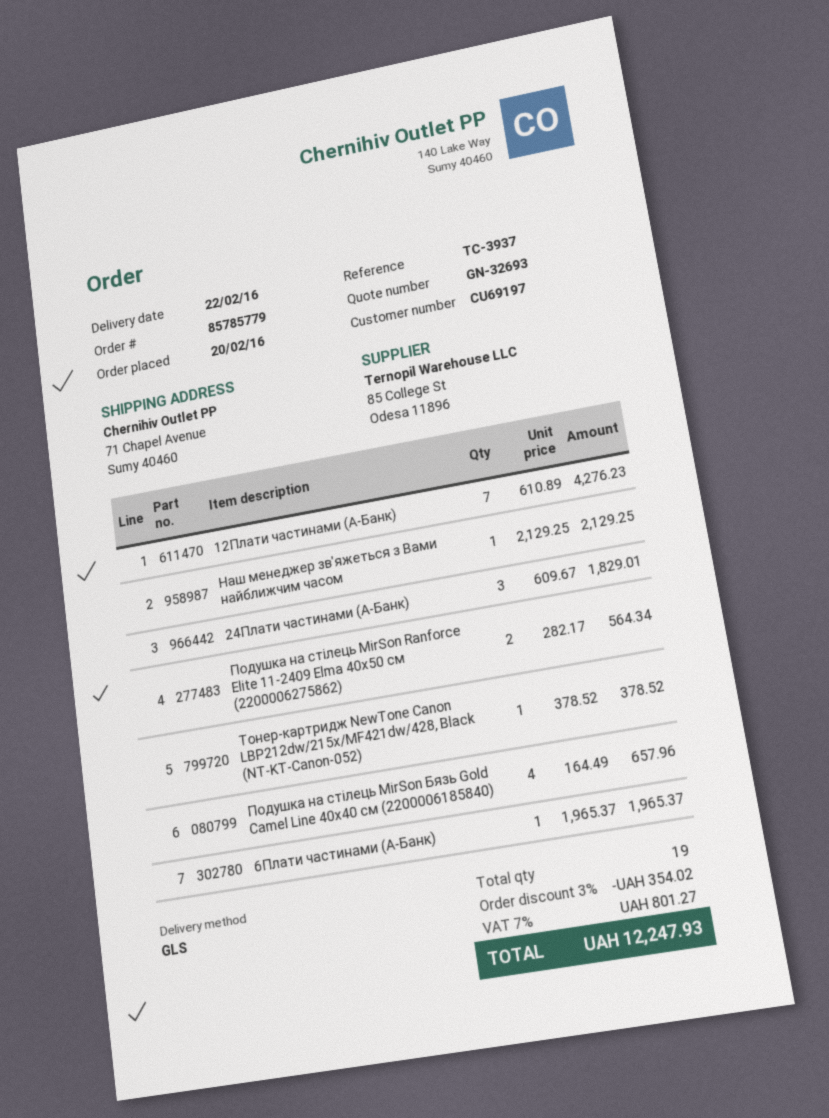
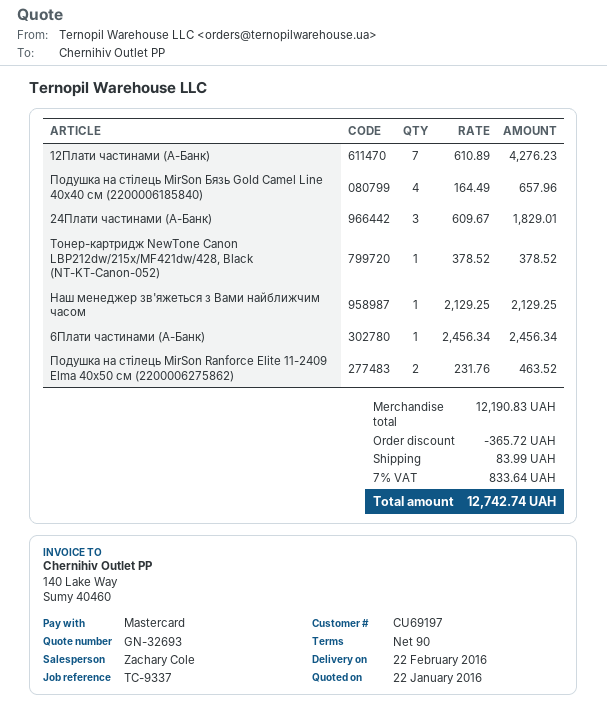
reference: TC-3937 -> TC-9337
Подушка на стілець MirSon Ranforce Elite 11-2409 Elma 40x50 см (2200006275862): 2 x 282.17 = 564.34 -> 2 x 231.76 = 463.52
6Плати частинами (А-Банк): 1 x 1965.37 = 1965.37 -> 1 x 2456.34 = 2456.34
discount: 354.02 -> 365.72
shipping: none -> 83.99
tax: 7% = 801.27 -> 7% = 833.64
total: 12247.93 -> 12742.74

